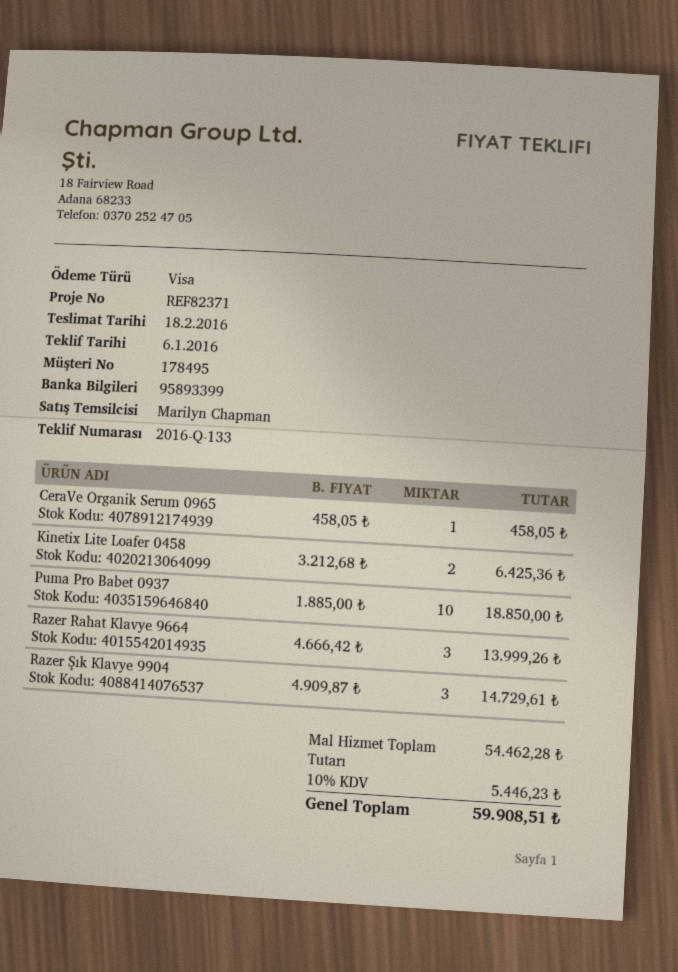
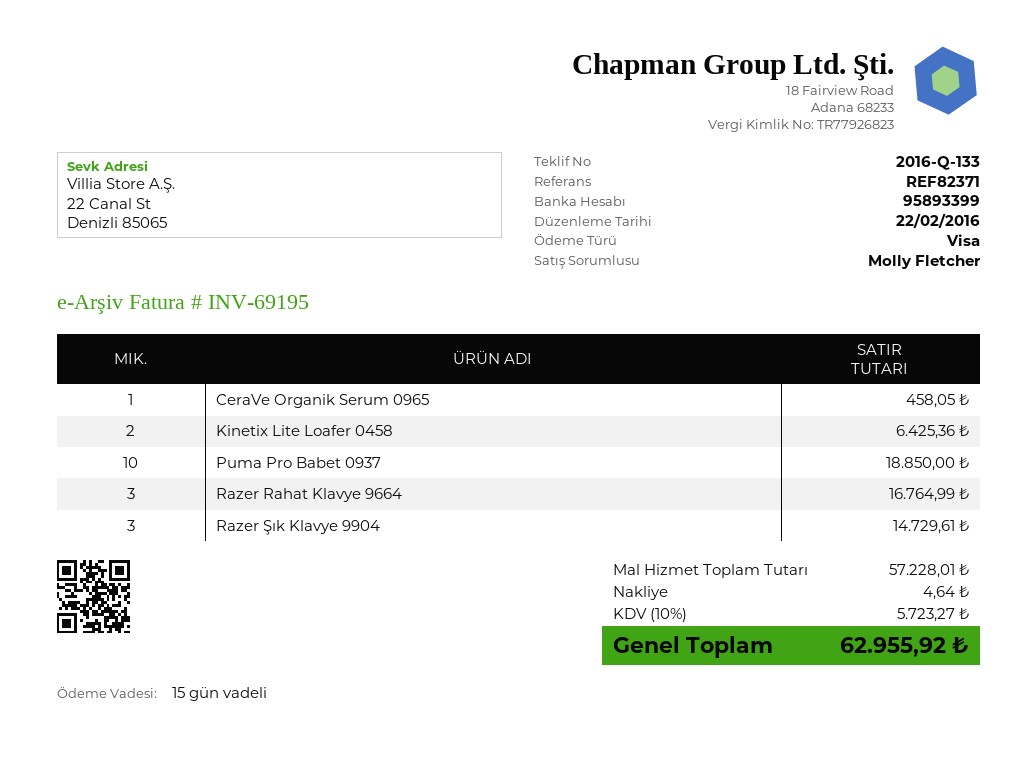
sales rep: Marilyn Chapman -> Molly Fletcher
Razer Rahat Klavye 9664: 3 for 13999.26 -> 3 for 16764.99
subtotal: 54462.28 -> 57228.01
shipping: none -> 4.64
tax: 10% = 5446.23 -> 10% = 5723.27
total: 59908.51 -> 62955.92

